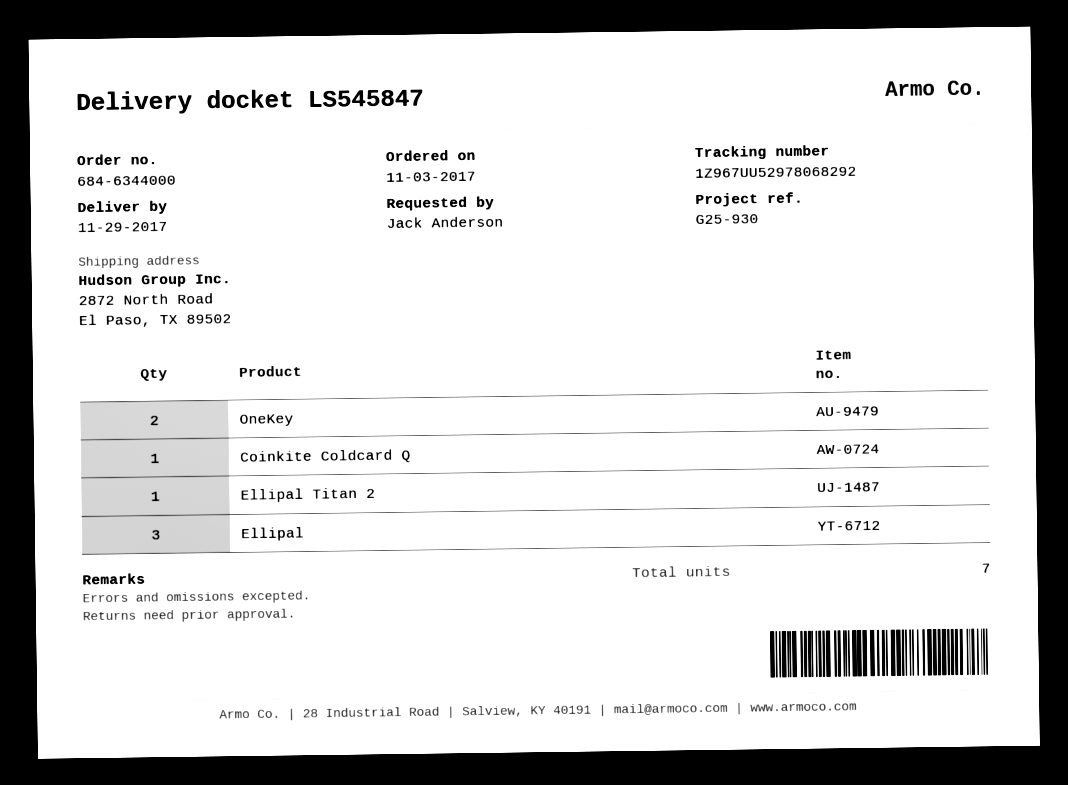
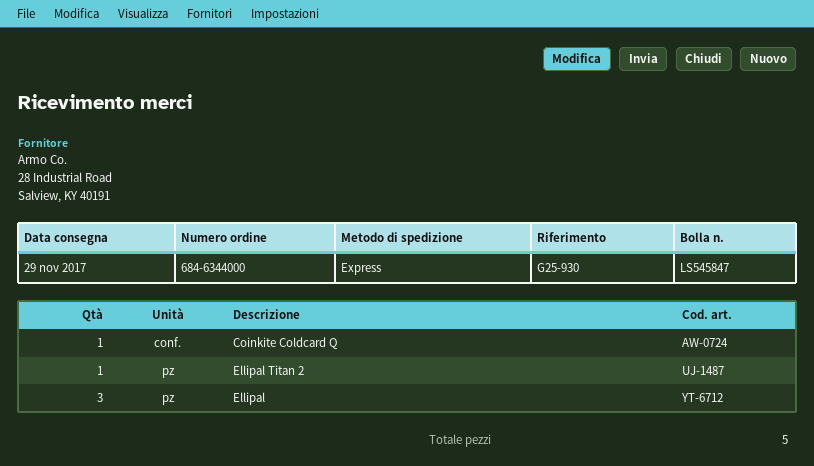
OneKey: 2 -> none
total quantity: 7 -> 5

